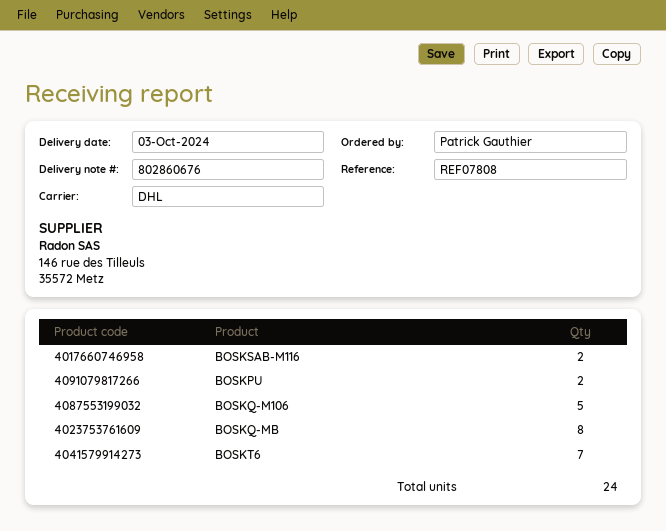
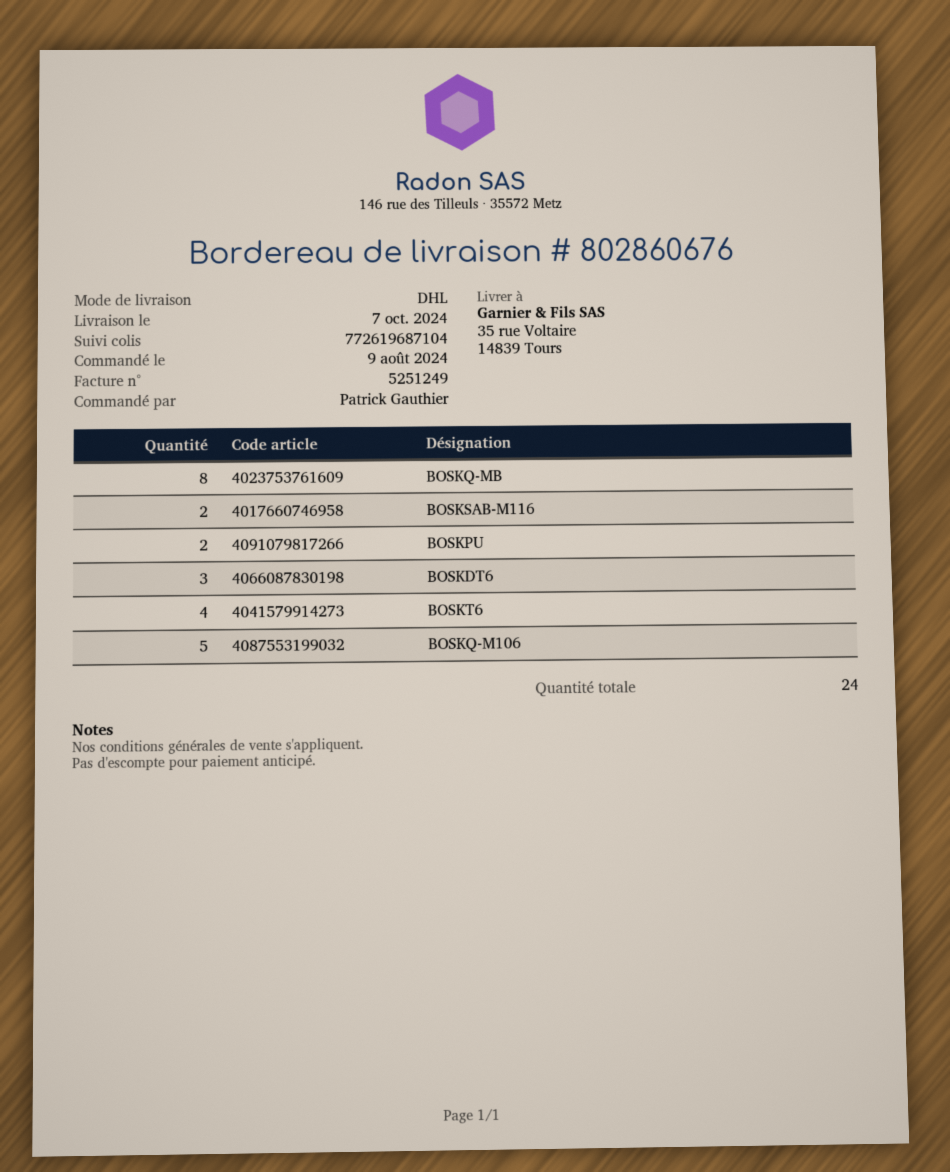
delivery date: 2024-10-03 -> 2024-10-07
BOSKT6: 7 -> 4
BOSKDT6: none -> 3

